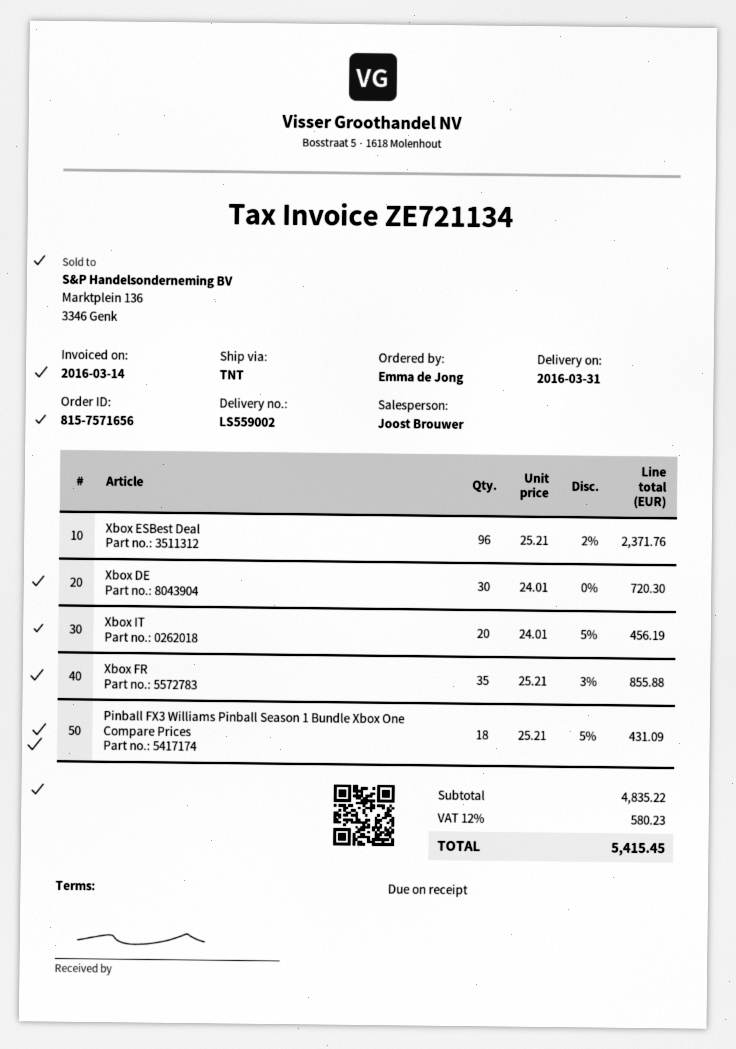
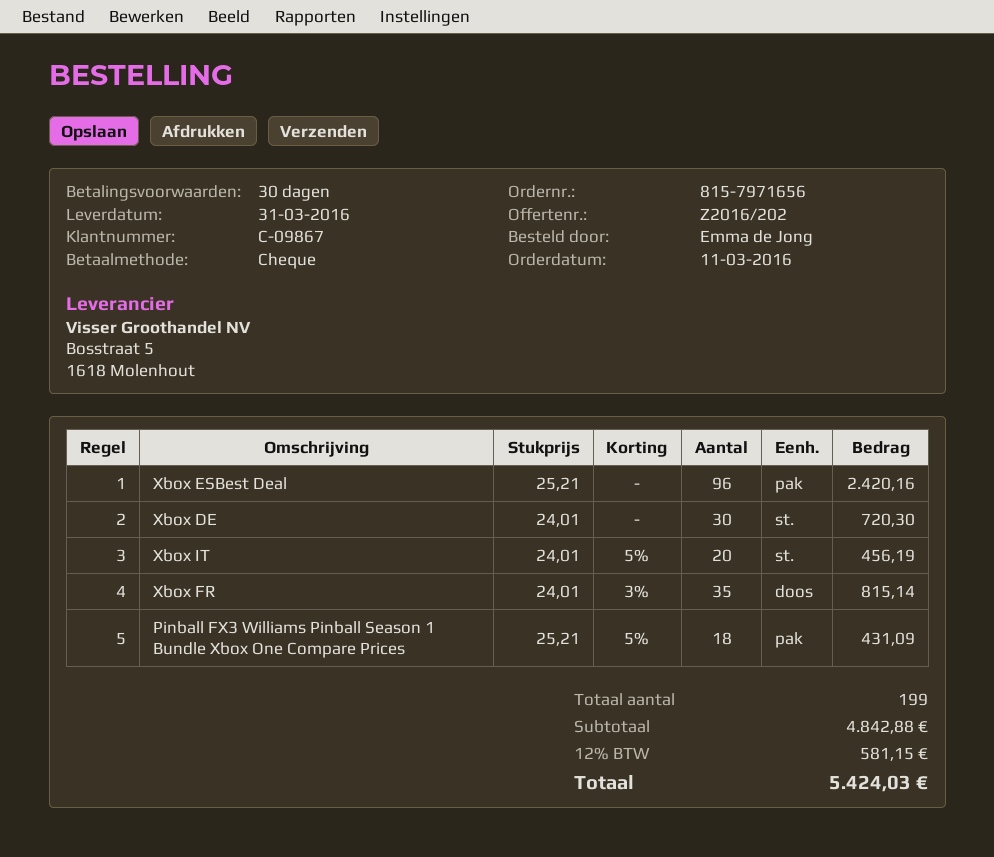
order number: 815-7571656 -> 815-7971656
payment terms: on receipt -> 30 days
Xbox ESBest Deal: 96 x 25.21 - 2% = 2371.76 -> 96 x 25.21 = 2420.16
Xbox FR: 35 x 25.21 - 3% = 855.88 -> 35 x 24.01 - 3% = 815.14
subtotal: 4835.22 -> 4842.88
tax: 12% = 580.23 -> 12% = 581.15
total: 5415.45 -> 5424.03

